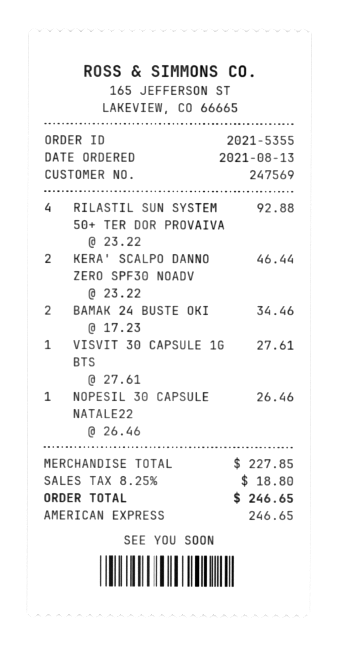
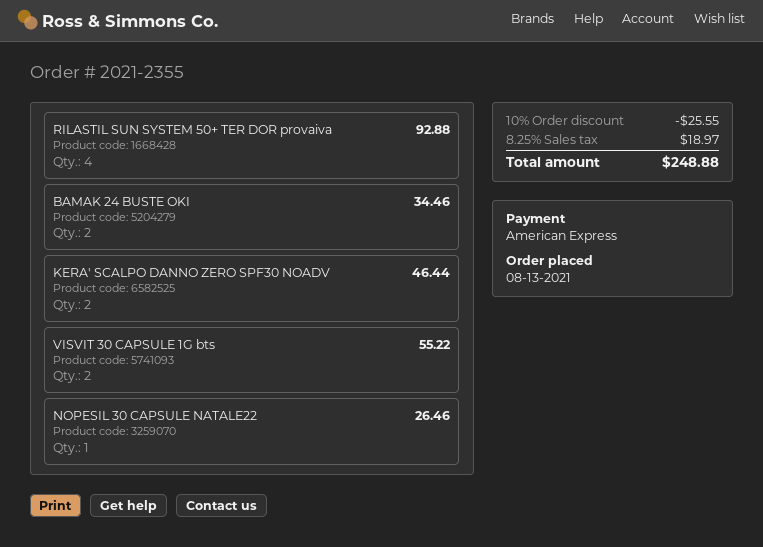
order number: 2021-5355 -> 2021-2355
VISVIT 30 CAPSULE 1G BTS: 1 for 27.61 -> 2 for 55.22
discount: none -> 10% = 25.55
tax: 8.25% = 18.80 -> 8.25% = 18.97
total: 246.65 -> 248.88

